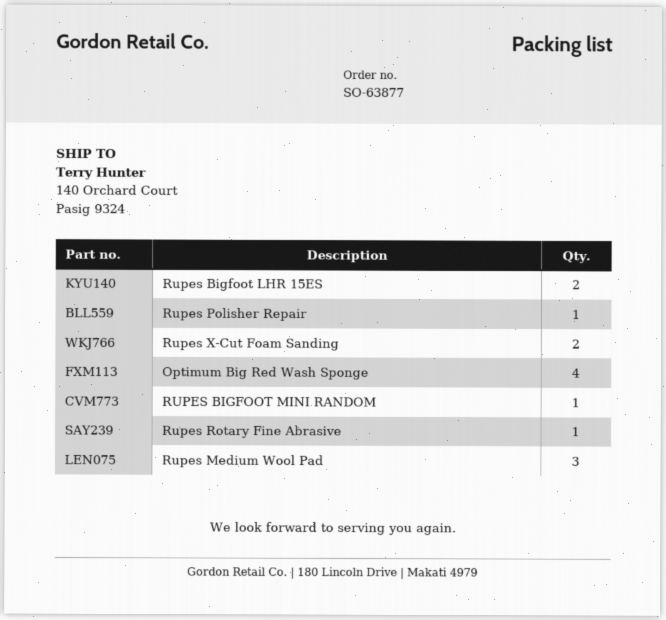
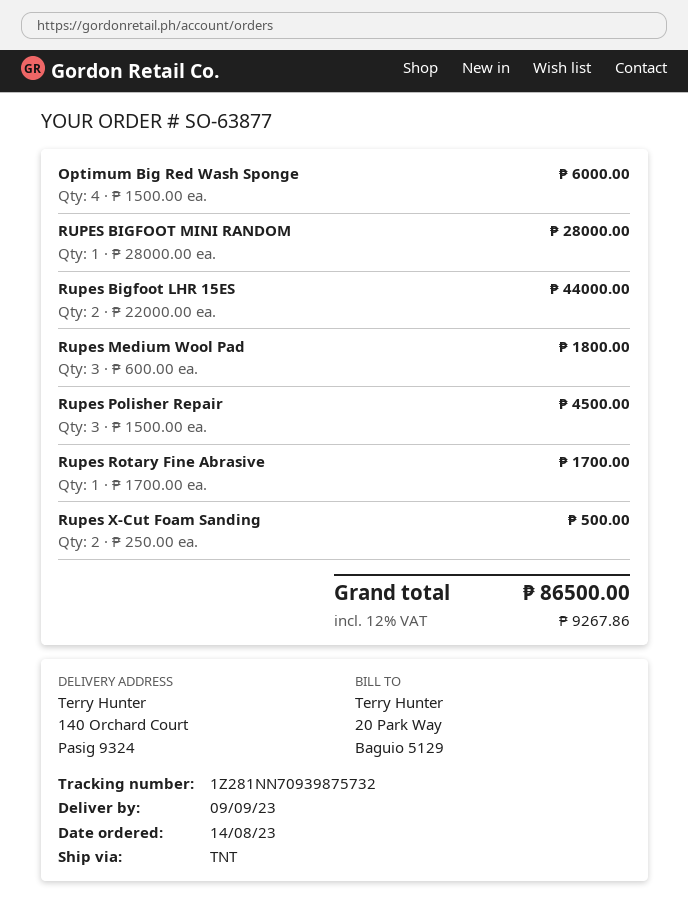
Rupes Polisher Repair: 1 -> 3

